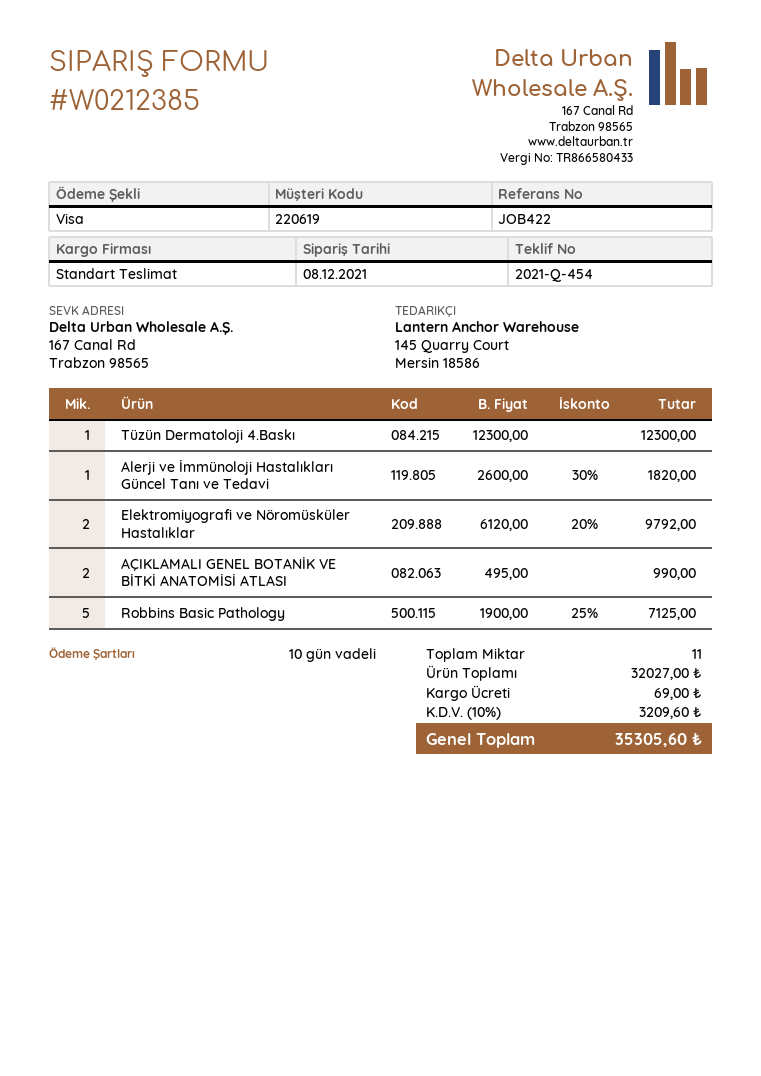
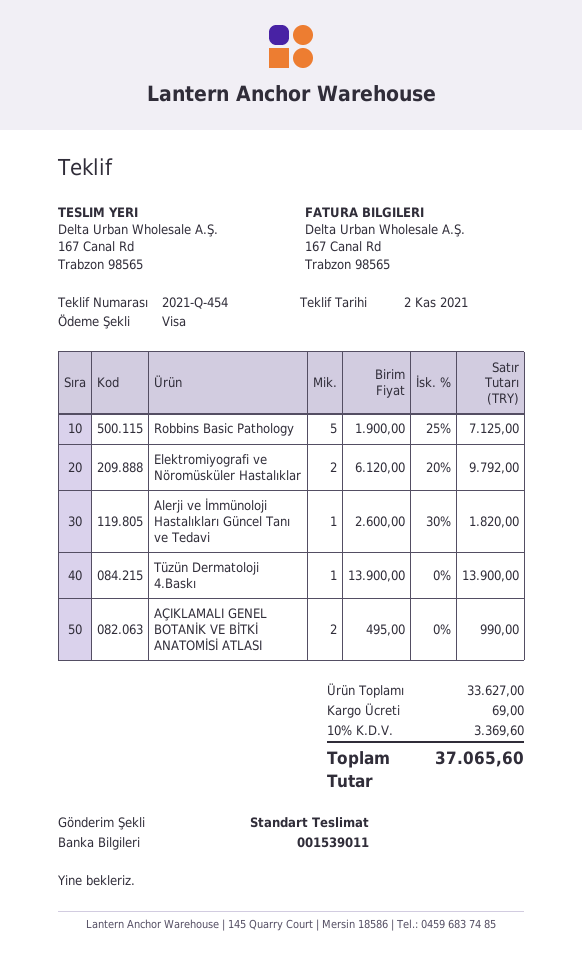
Tüzün Dermatoloji 4.Baskı: 1 x 12300.00 = 12300.00 -> 1 x 13900.00 = 13900.00
subtotal: 32027.00 -> 33627.00
tax: 10% = 3209.60 -> 10% = 3369.60
total: 35305.60 -> 37065.60

